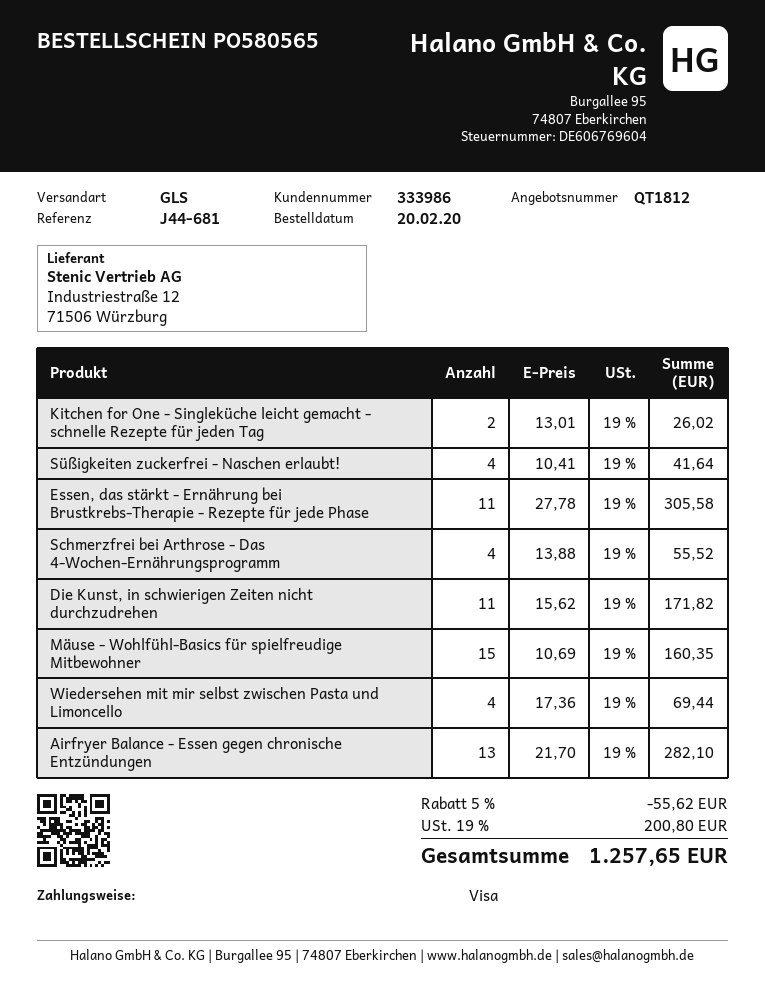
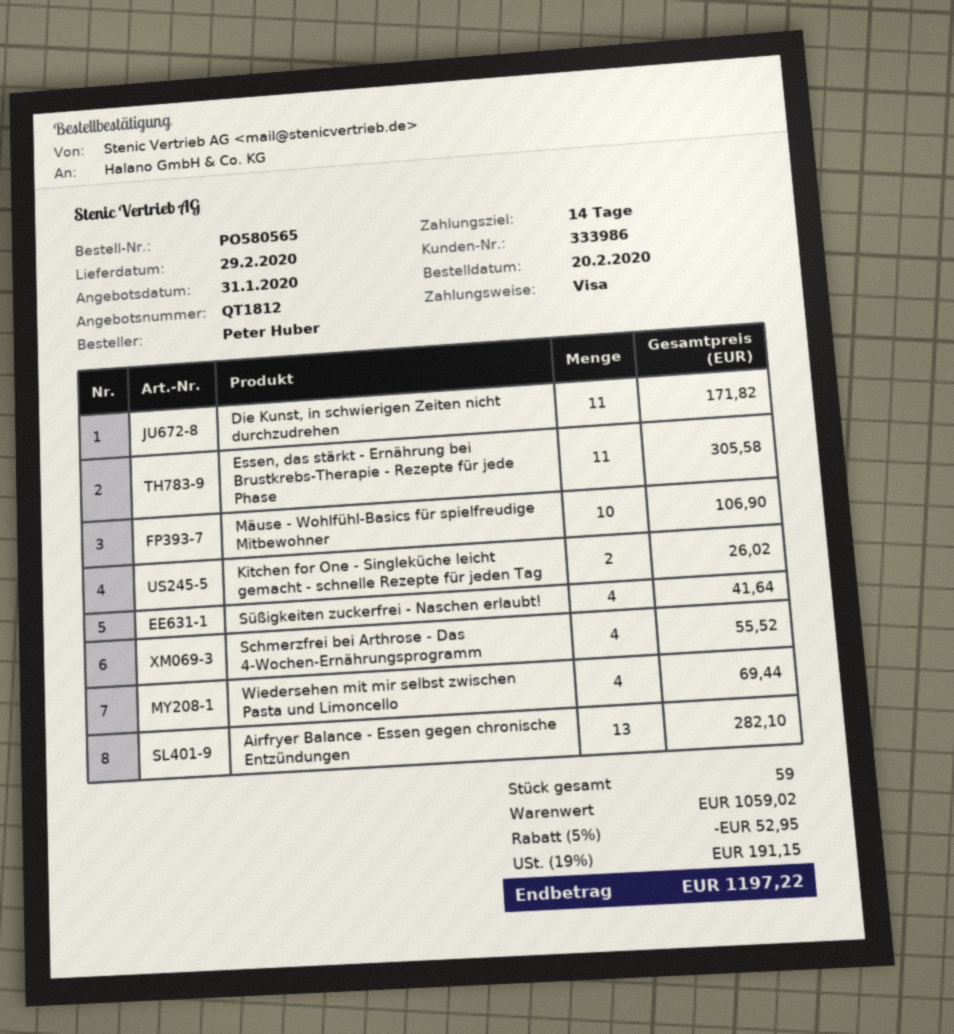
Mäuse - Wohlfühl-Basics für spielfreudige Mitbewohner: 15 for 160.35 -> 10 for 106.90
discount: 5% = 55.62 -> 5% = 52.95
tax: 19% = 200.80 -> 19% = 191.15
total: 1257.65 -> 1197.22

